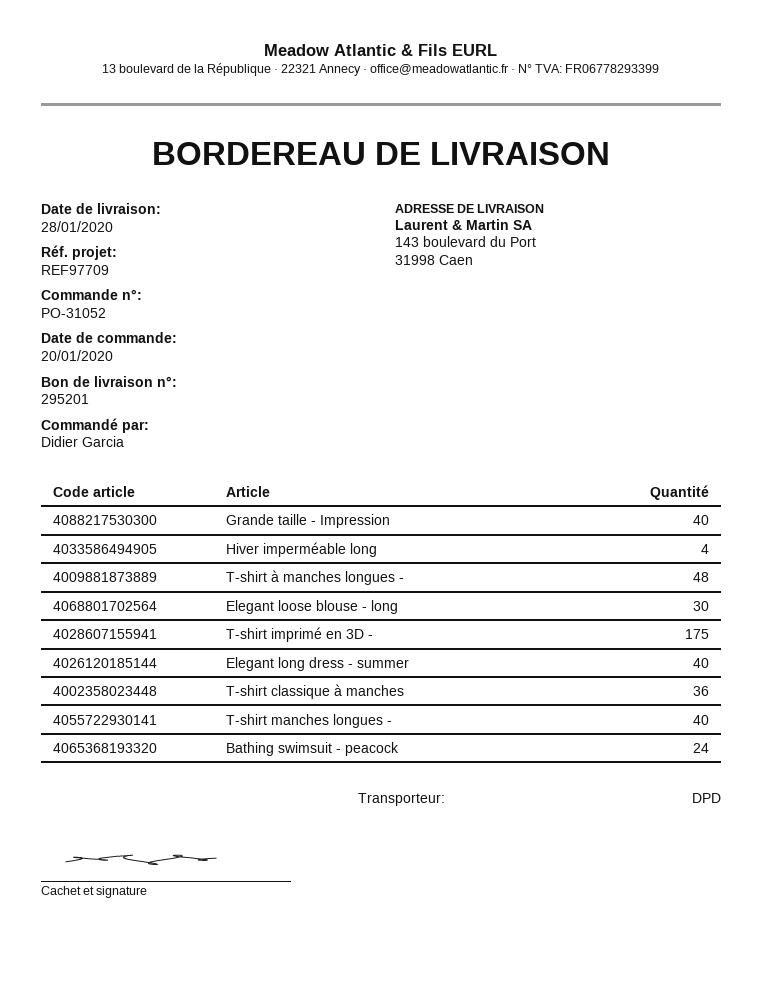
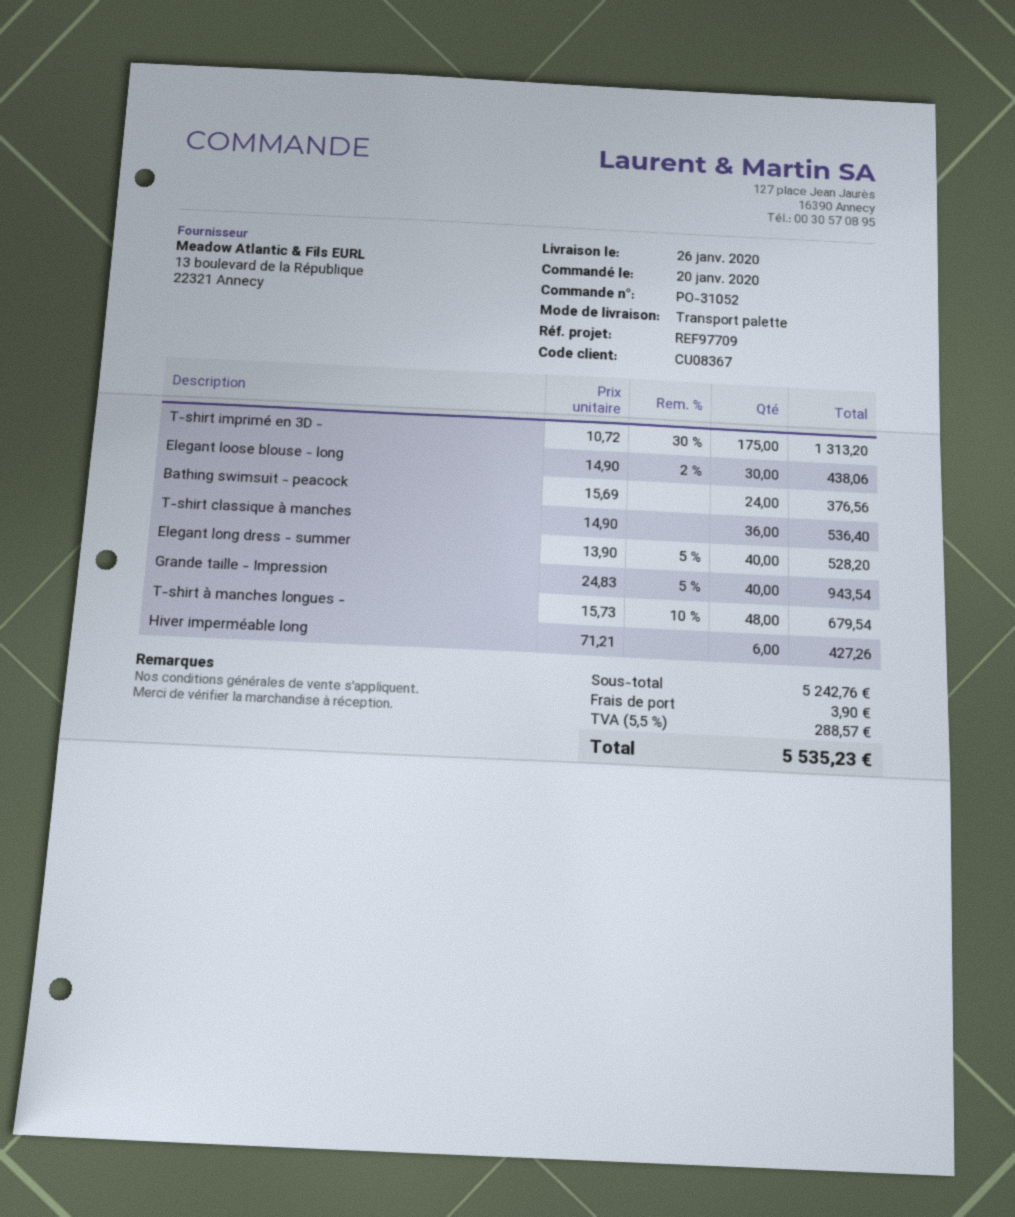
delivery date: 2020-01-28 -> 2020-01-26
shipping method: DPD -> pallet freight
Hiver imperméable long: 4 -> 6
T-shirt manches longues -: 40 -> none

